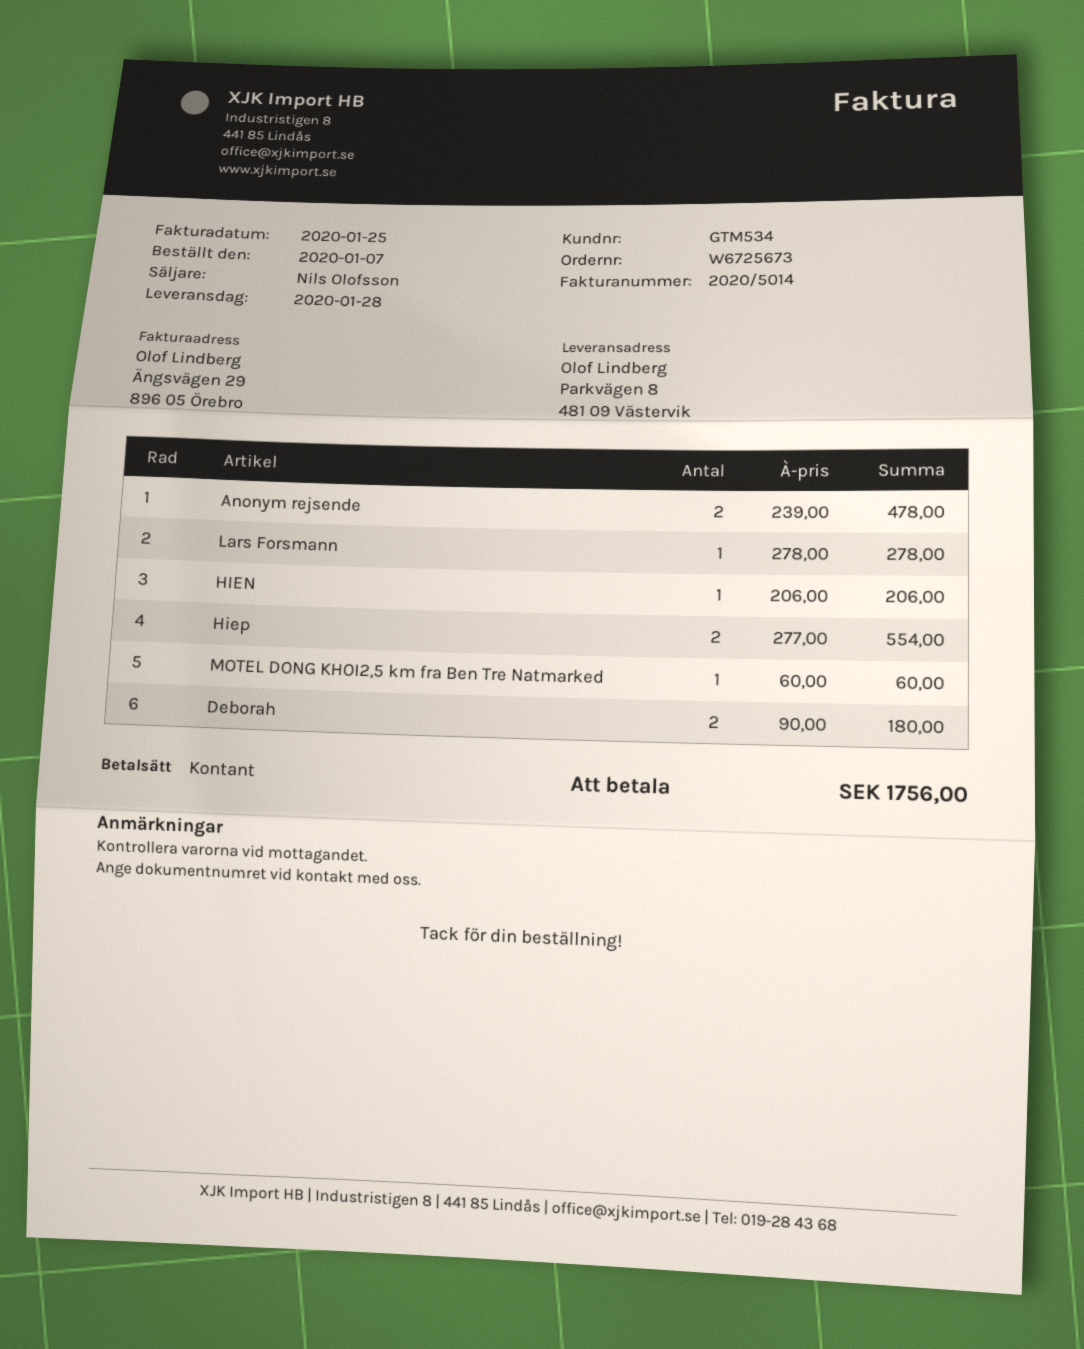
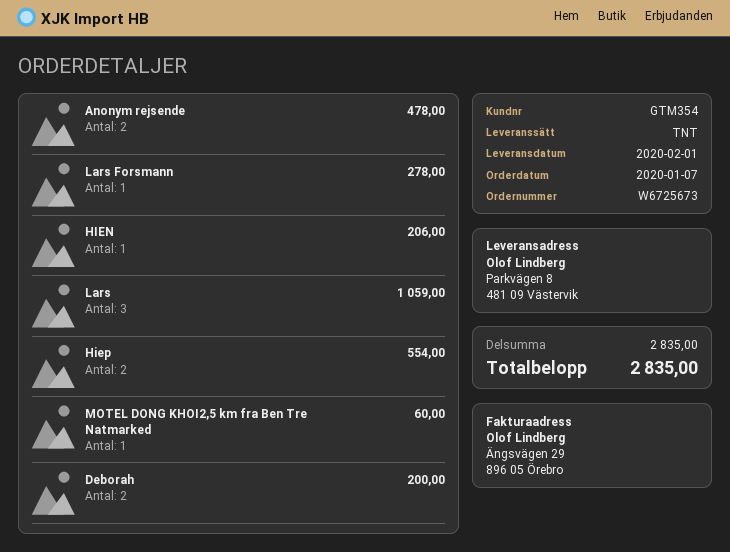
delivery date: 2020-01-28 -> 2020-02-01
customer number: GTM534 -> GTM354
Deborah: 2 for 180.00 -> 2 for 200.00
Lars: none -> 3 for 1059.00
total: 1756.00 -> 2835.00

